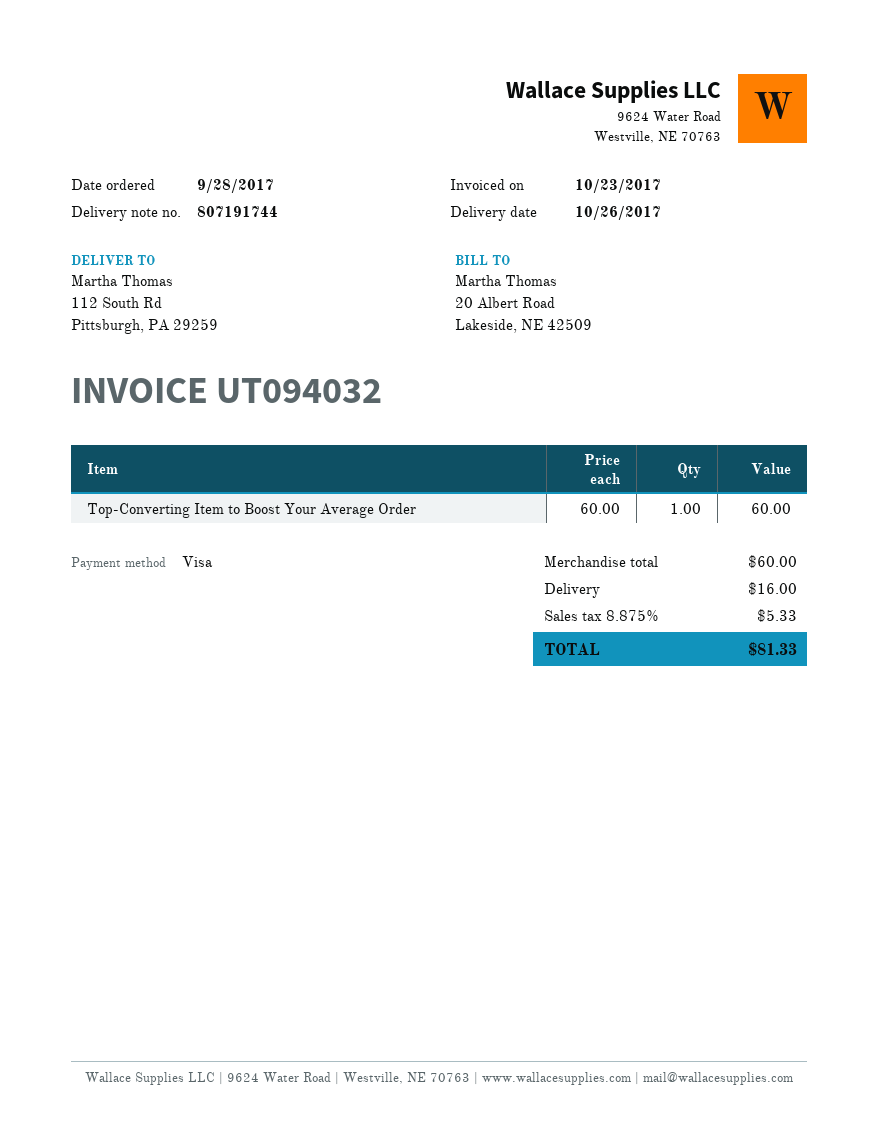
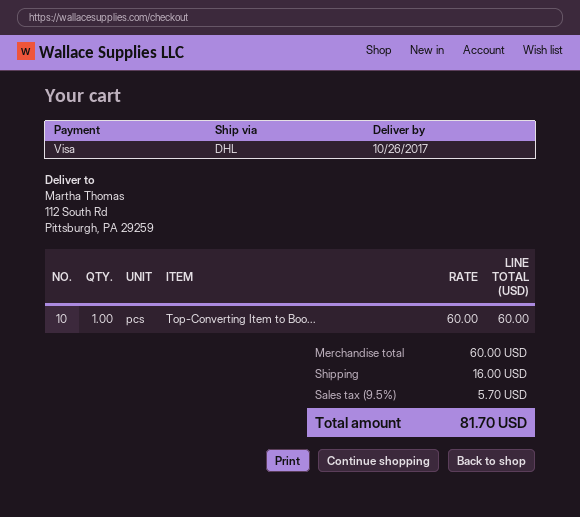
tax: 8.875% = 5.33 -> 9.5% = 5.70
total: 81.33 -> 81.70

